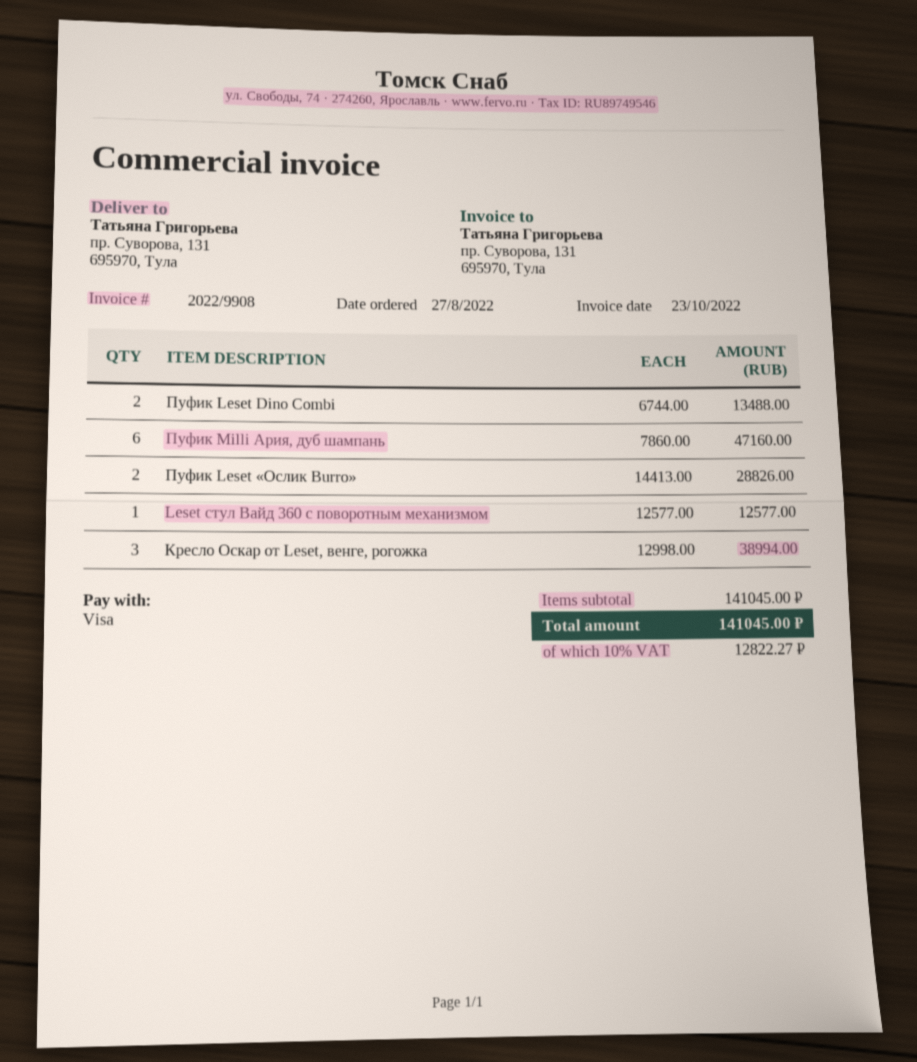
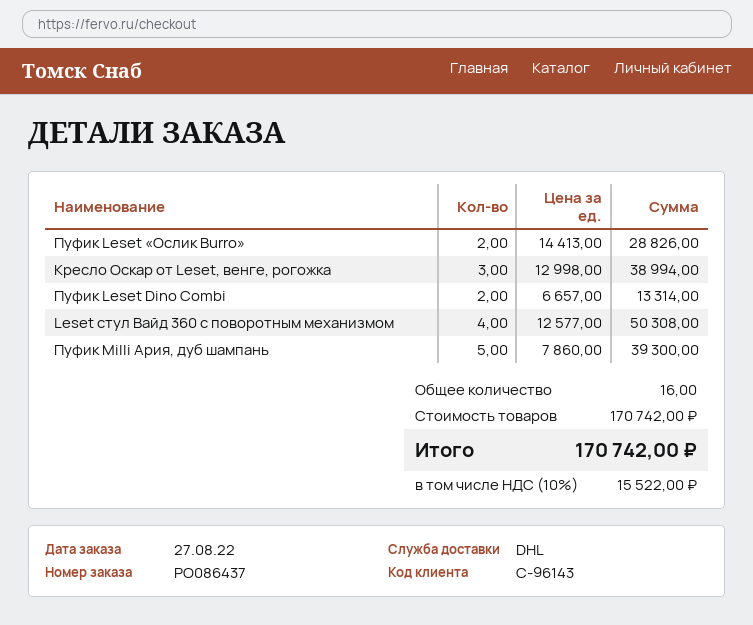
Пуфик Leset Dino Combi: 2 x 6744.00 = 13488.00 -> 2 x 6657.00 = 13314.00
Пуфик Milli Ария, дуб шампань: 6 x 7860.00 = 47160.00 -> 5 x 7860.00 = 39300.00
Leset стул Вайд 360 с поворотным механизмом: 1 x 12577.00 = 12577.00 -> 4 x 12577.00 = 50308.00
subtotal: 141045.00 -> 170742.00
tax: 10% = 12822.27 -> 10% = 15522.00
total: 141045.00 -> 170742.00

